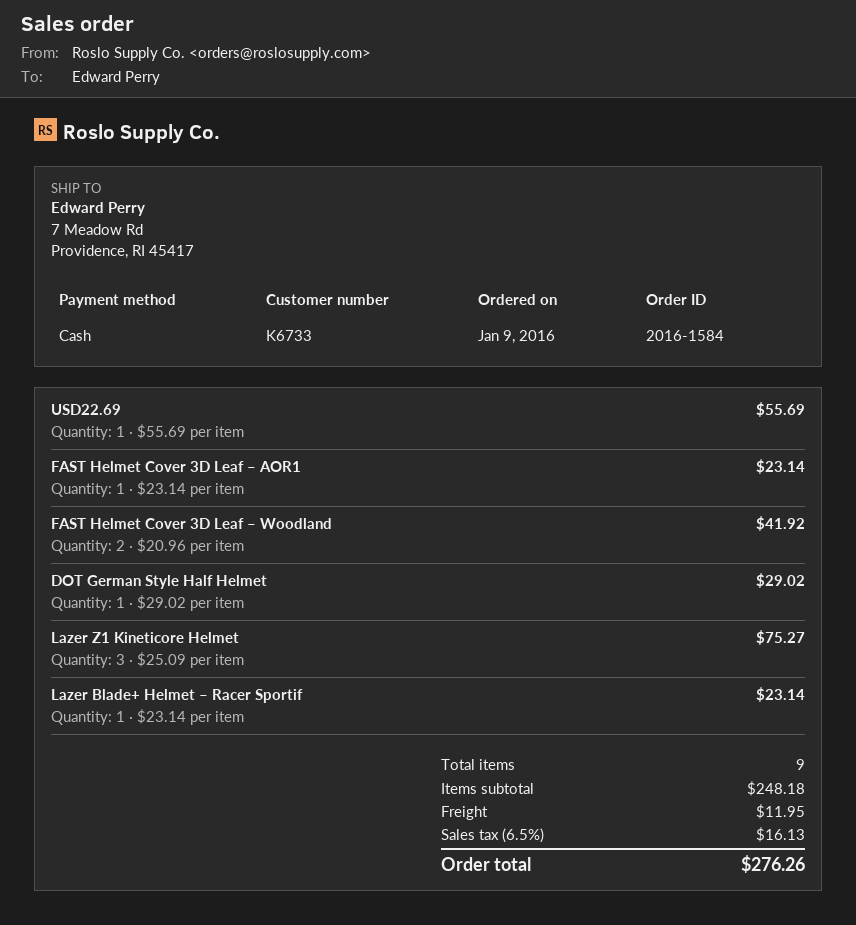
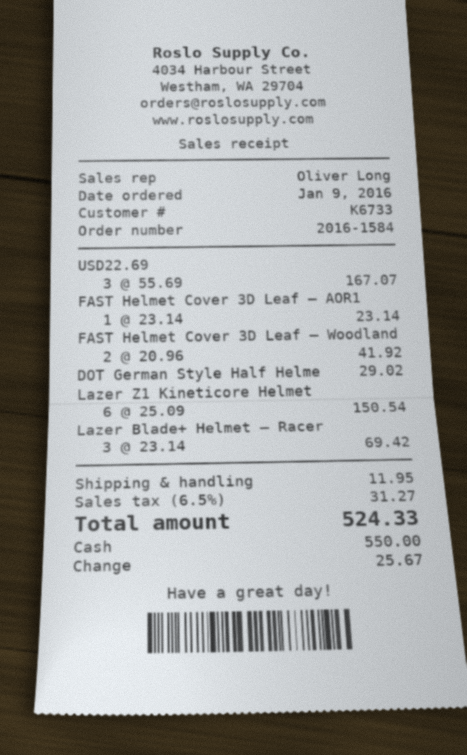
USD22.69: 1 x 55.69 = 55.69 -> 3 x 55.69 = 167.07
Lazer Z1 Kineticore Helmet: 3 x 25.09 = 75.27 -> 6 x 25.09 = 150.54
Lazer Blade+ Helmet – Racer Sportif: 1 x 23.14 = 23.14 -> 3 x 23.14 = 69.42
tax: 6.5% = 16.13 -> 6.5% = 31.27
total: 276.26 -> 524.33

